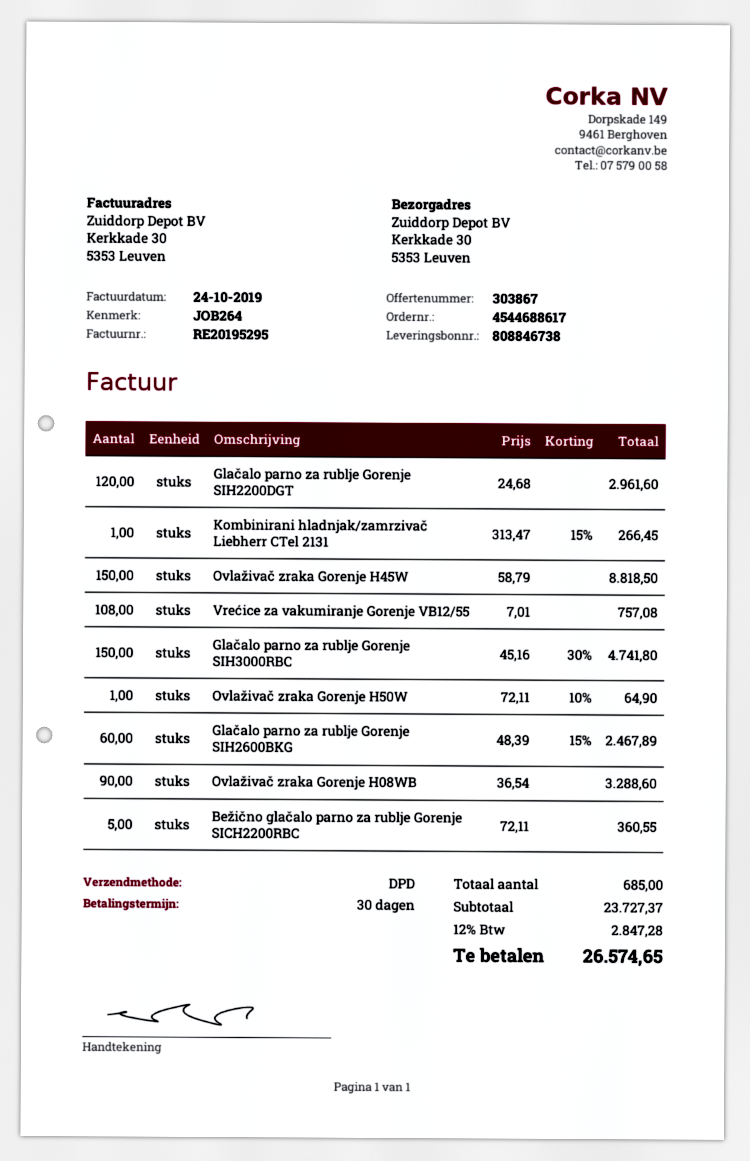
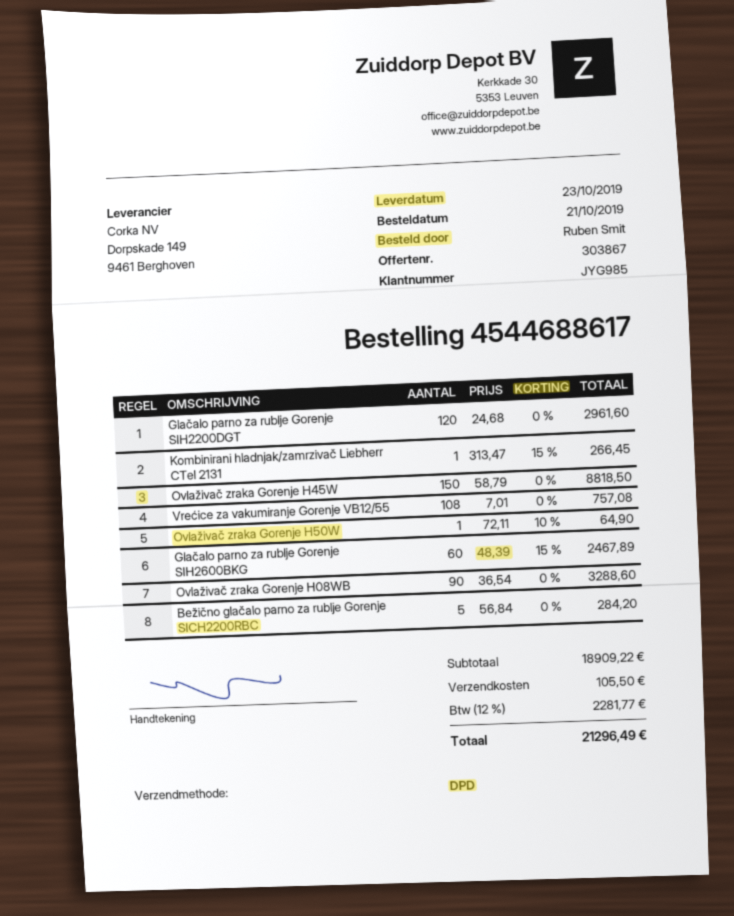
Glačalo parno za rublje Gorenje SIH3000RBC: 150 x 45.16 - 30% = 4741.80 -> none
Bežično glačalo parno za rublje Gorenje SICH2200RBC: 5 x 72.11 = 360.55 -> 5 x 56.84 = 284.20
subtotal: 23727.37 -> 18909.22
shipping: none -> 105.50
tax: 12% = 2847.28 -> 12% = 2281.77
total: 26574.65 -> 21296.49

